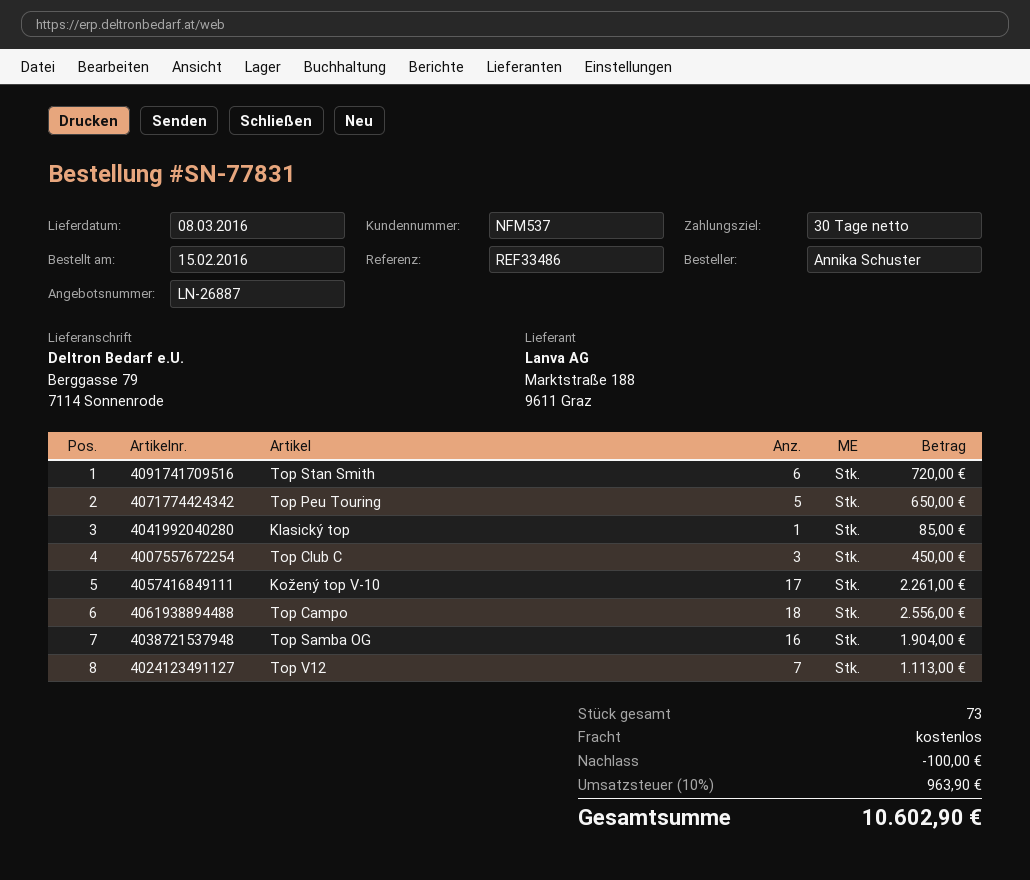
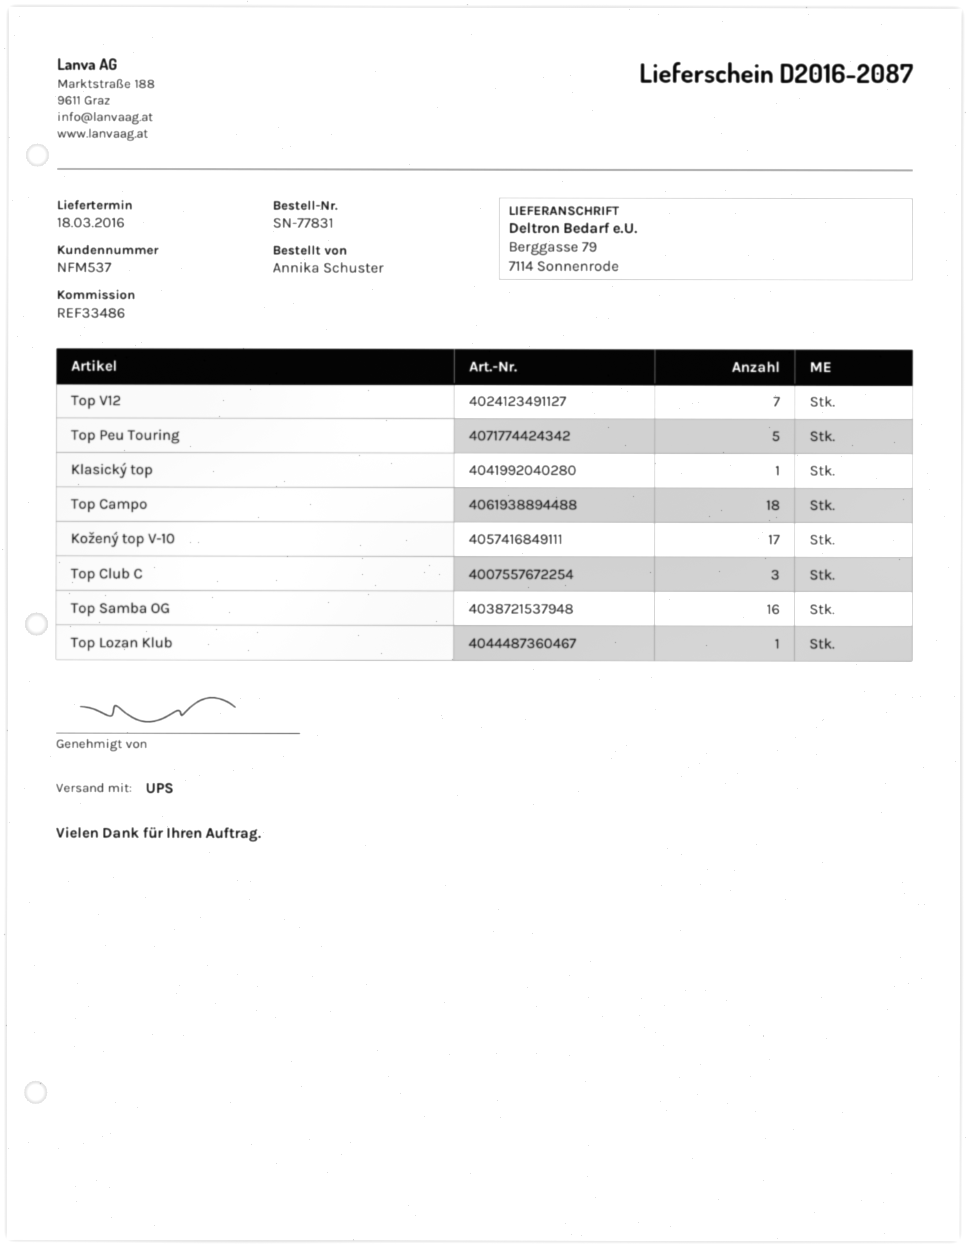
delivery date: 2016-03-08 -> 2016-03-18
Top Stan Smith: 6 -> none
Top Lozan Klub: none -> 1

